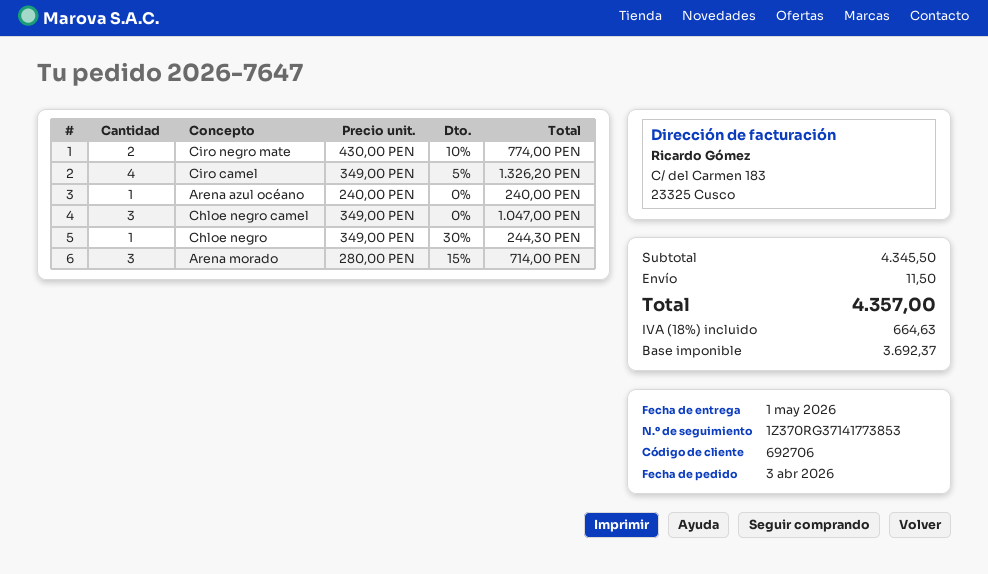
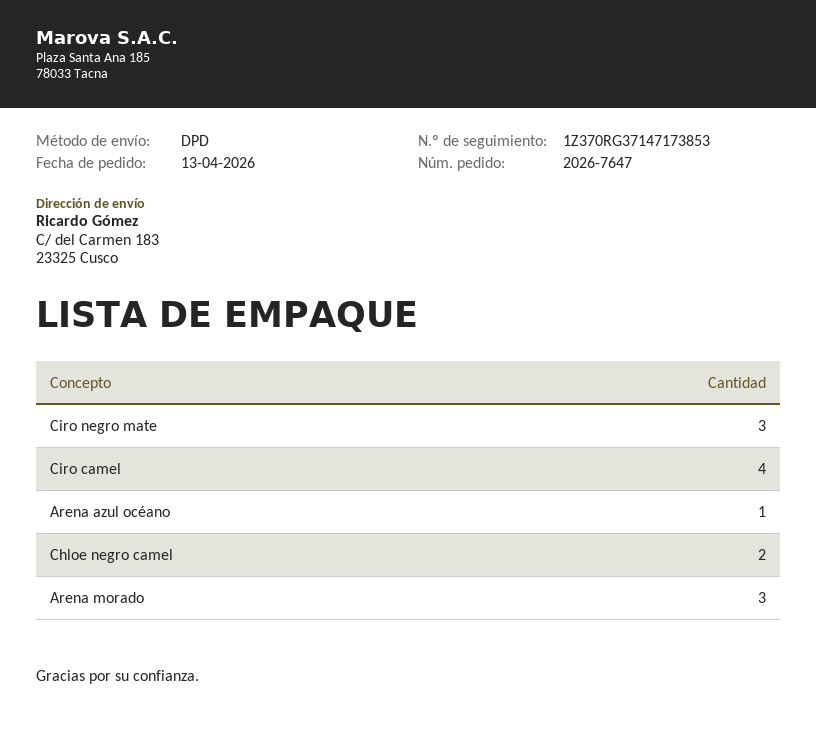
order date: 2026-04-03 -> 2026-04-13
tracking number: 1Z370RG37141773853 -> 1Z370RG37147173853
Ciro negro mate: 2 -> 3
Chloe negro camel: 3 -> 2
Chloe negro: 1 -> none

